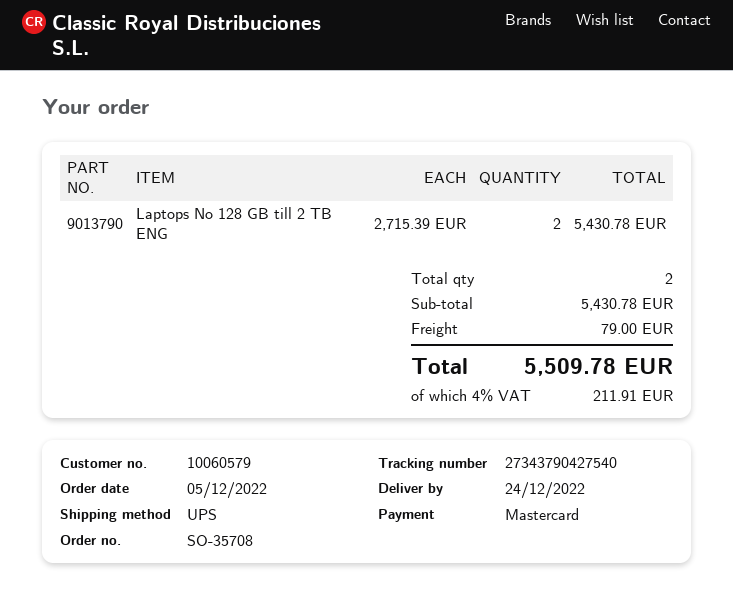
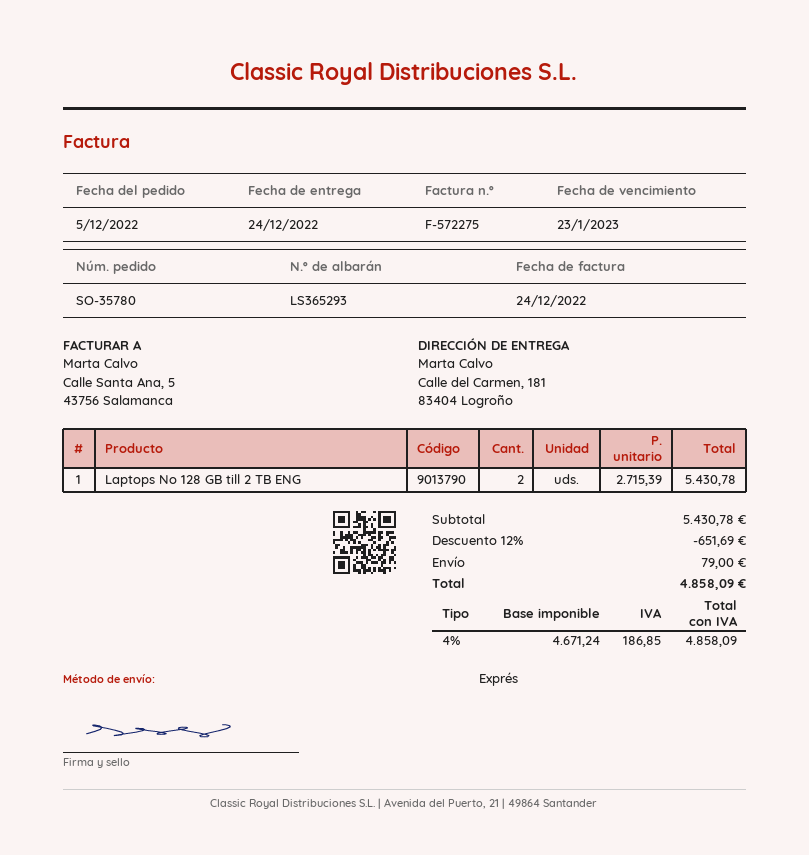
order number: SO-35708 -> SO-35780
shipping method: UPS -> express
discount: none -> 12% = 651.69
tax: 4% = 211.91 -> 4% = 186.85
total: 5509.78 -> 4858.09

